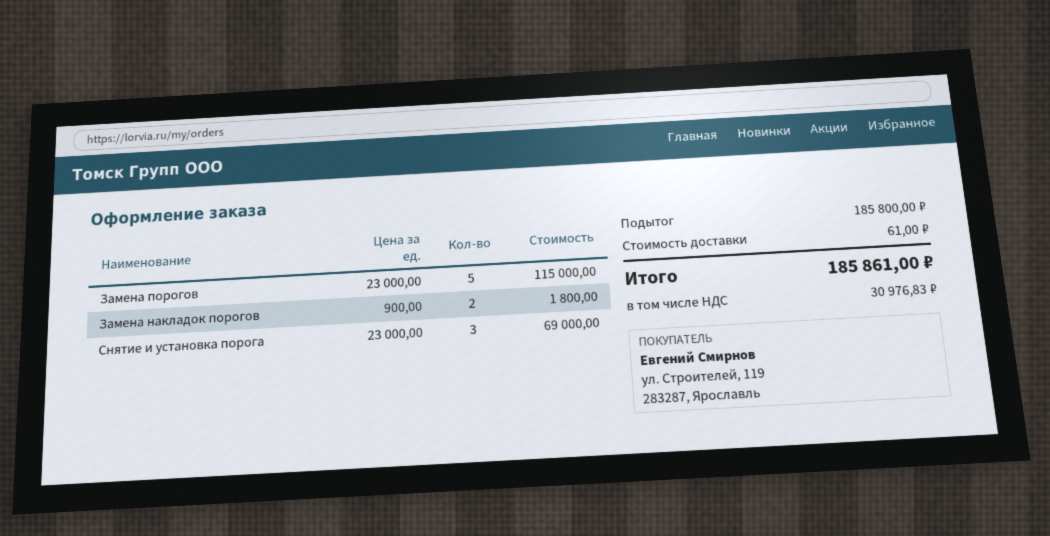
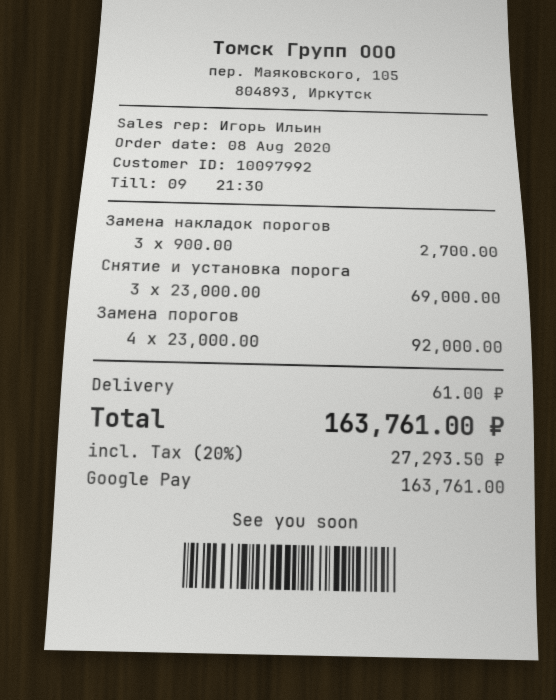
Замена порогов: 5 x 23000.00 = 115000.00 -> 4 x 23000.00 = 92000.00
Замена накладок порогов: 2 x 900.00 = 1800.00 -> 3 x 900.00 = 2700.00
tax: 30976.83 -> 27293.50
total: 185861.00 -> 163761.00

